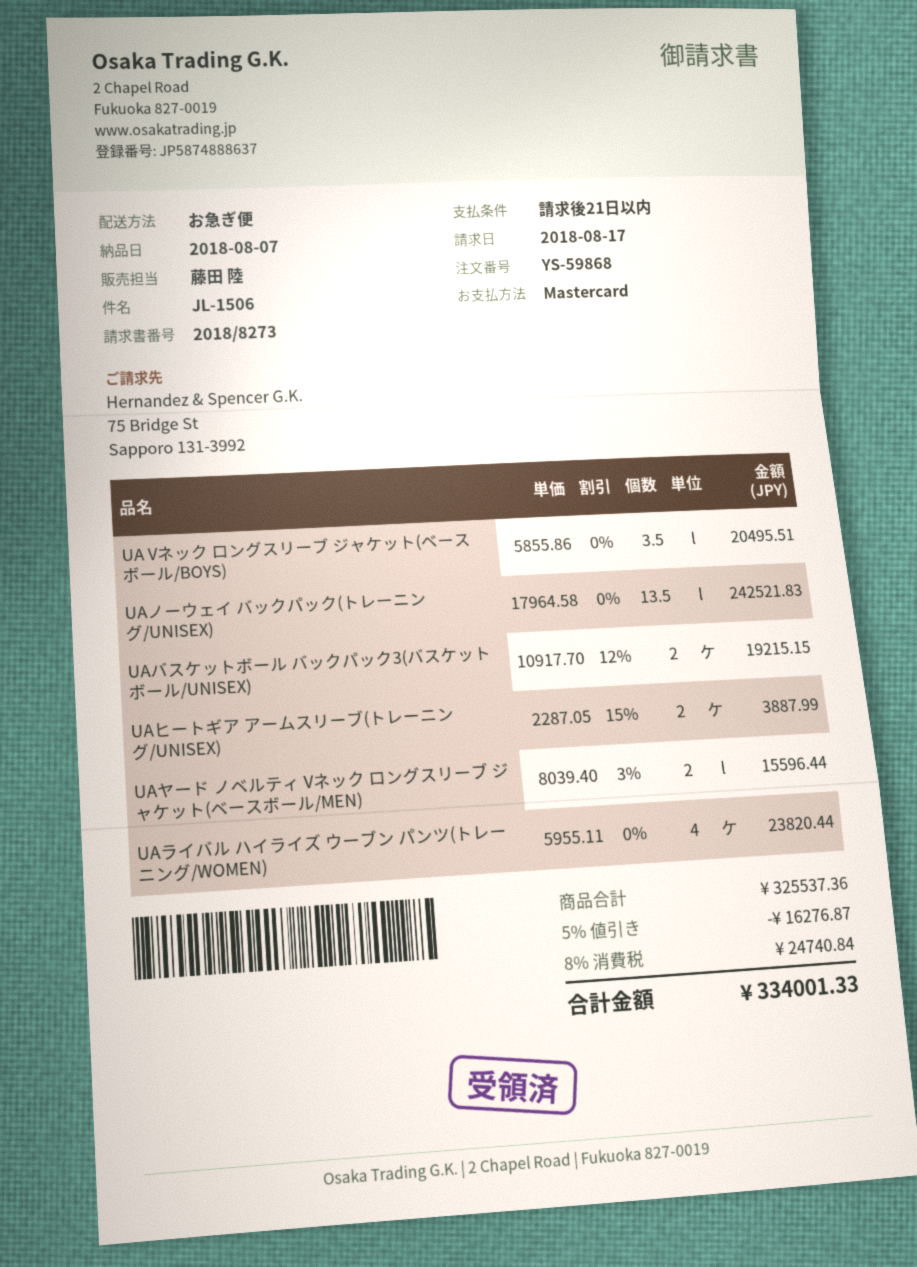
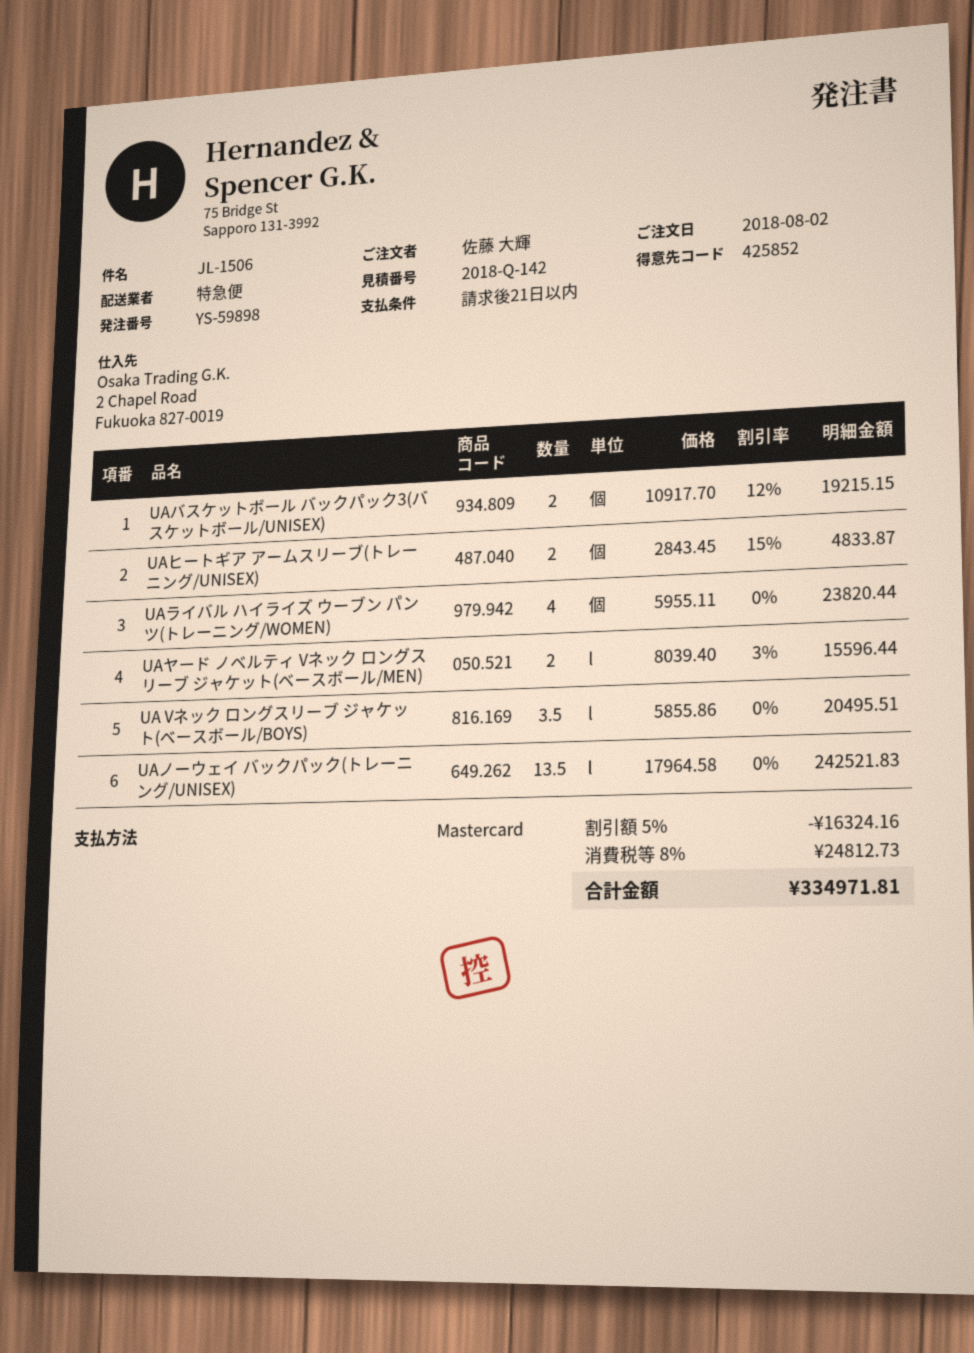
order number: YS-59868 -> YS-59898
UAヒートギア アームスリーブ(トレーニング/UNISEX): 2 x 2287.05 - 15% = 3887.99 -> 2 x 2843.45 - 15% = 4833.87
discount: 5% = 16276.87 -> 5% = 16324.16
tax: 8% = 24740.84 -> 8% = 24812.73
total: 334001.33 -> 334971.81

